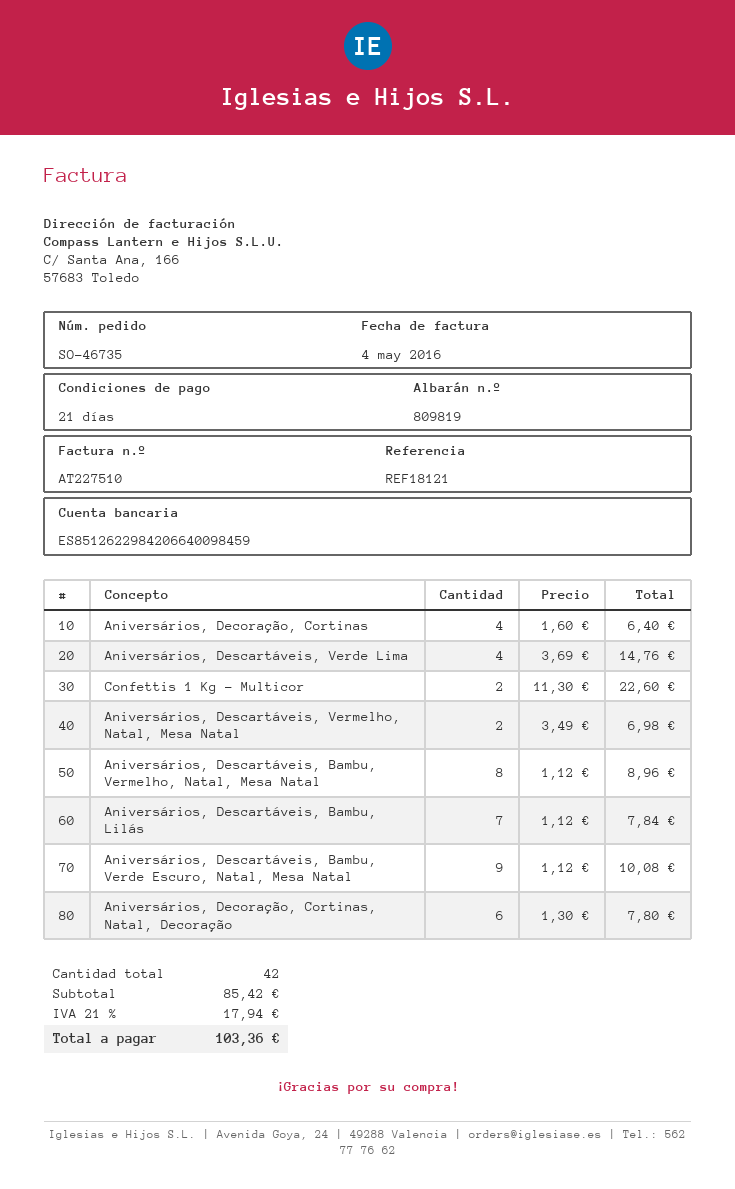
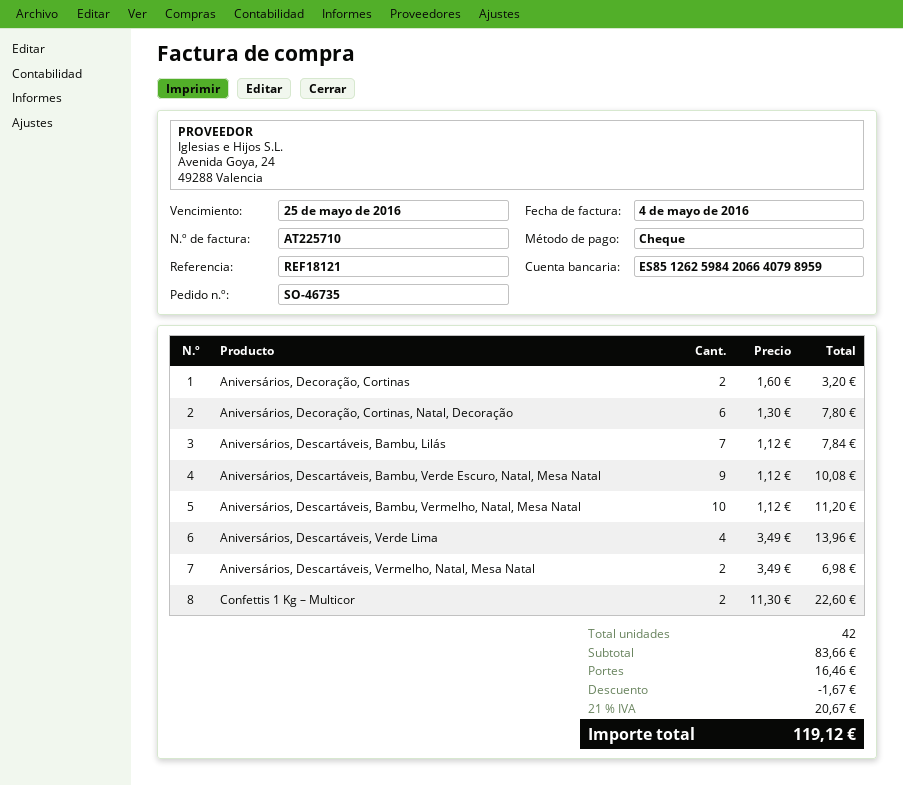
invoice number: AT227510 -> AT225710
bank account: ES8512622984206640098459 -> ES8512625984206640798959
Aniversários, Decoração, Cortinas: 4 x 1.60 = 6.40 -> 2 x 1.60 = 3.20
Aniversários, Descartáveis, Verde Lima: 4 x 3.69 = 14.76 -> 4 x 3.49 = 13.96
Aniversários, Descartáveis, Bambu, Vermelho, Natal, Mesa Natal: 8 x 1.12 = 8.96 -> 10 x 1.12 = 11.20
subtotal: 85.42 -> 83.66
discount: none -> 1.67
shipping: none -> 16.46
tax: 21% = 17.94 -> 21% = 20.67
total: 103.36 -> 119.12

